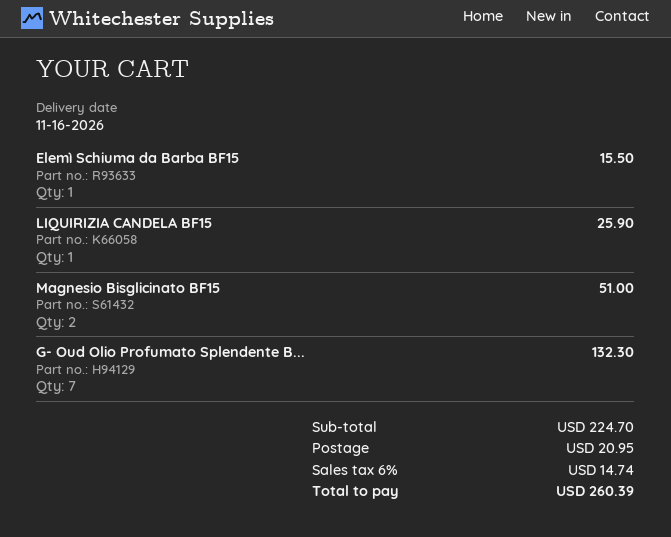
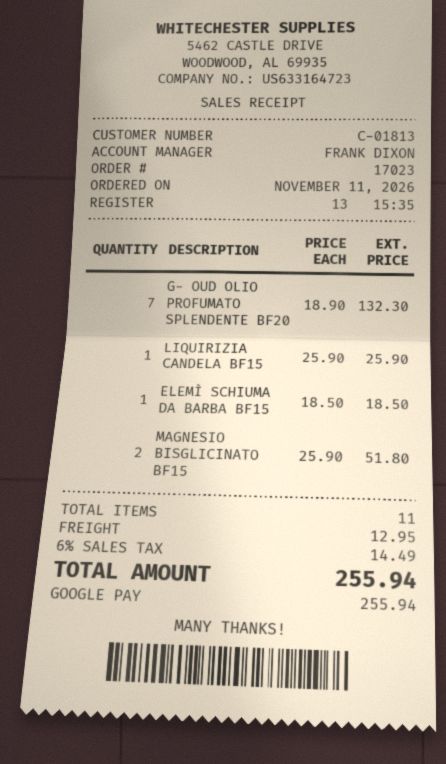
Elemì Schiuma da Barba BF15: 1 for 15.50 -> 1 for 18.50
Magnesio Bisglicinato BF15: 2 for 51.00 -> 2 for 51.80
shipping: 20.95 -> 12.95
tax: 6% = 14.74 -> 6% = 14.49
total: 260.39 -> 255.94

